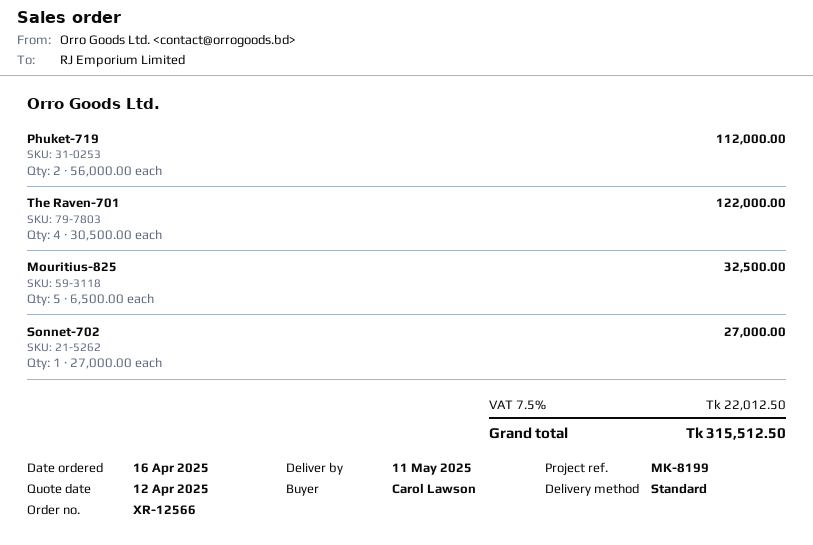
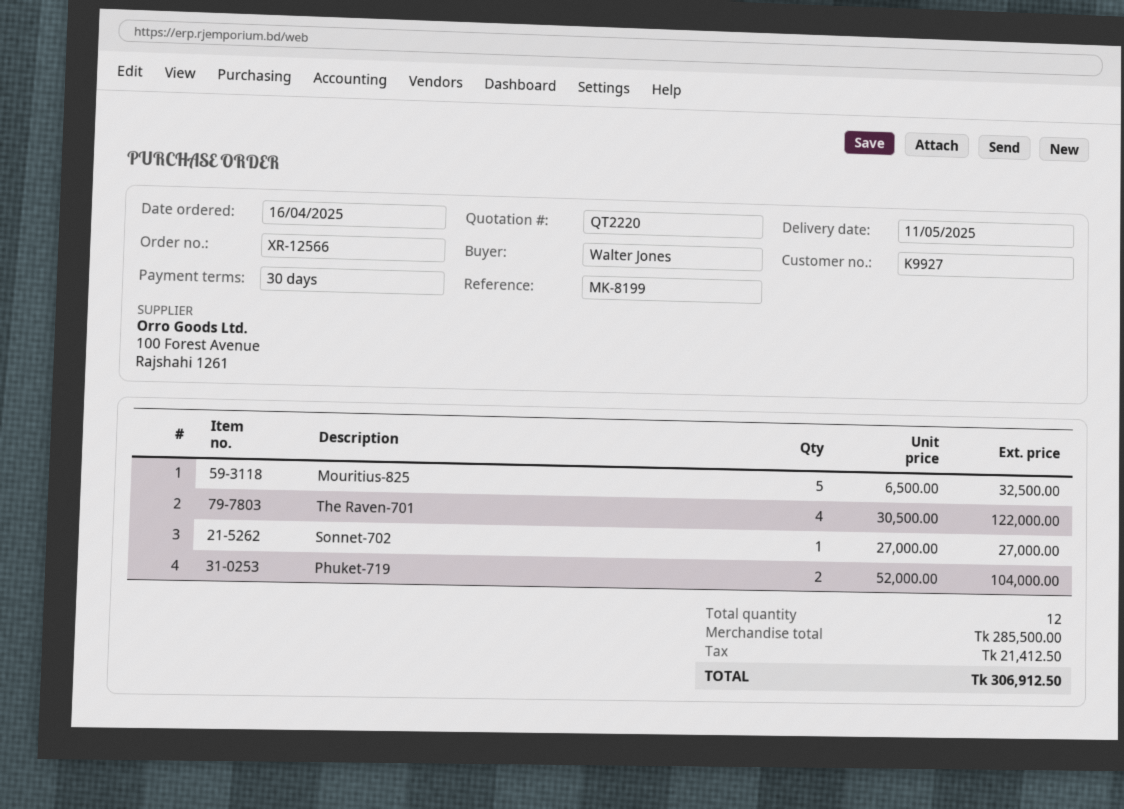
ordered by: Carol Lawson -> Walter Jones
Phuket-719: 2 x 56000.00 = 112000.00 -> 2 x 52000.00 = 104000.00
tax: 22012.50 -> 21412.50
total: 315512.50 -> 306912.50

